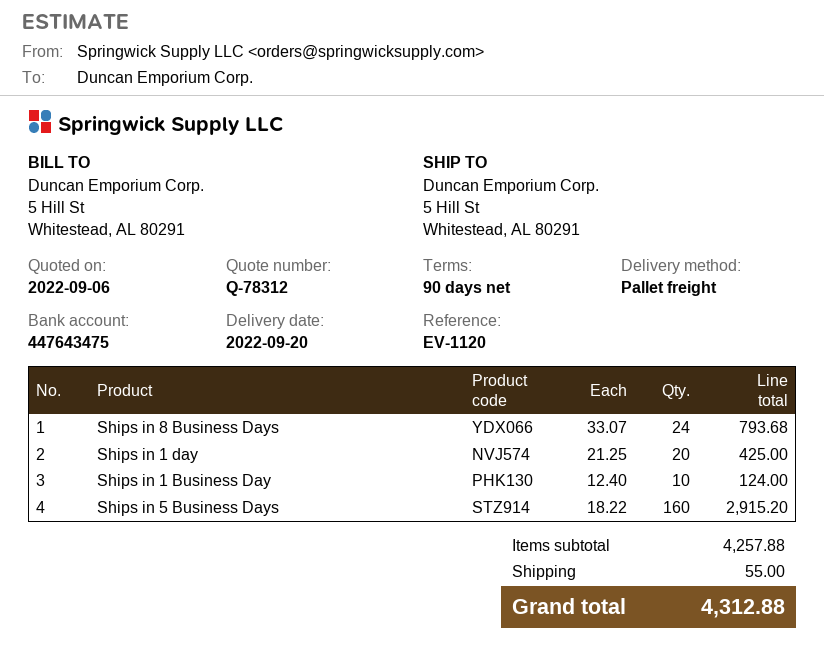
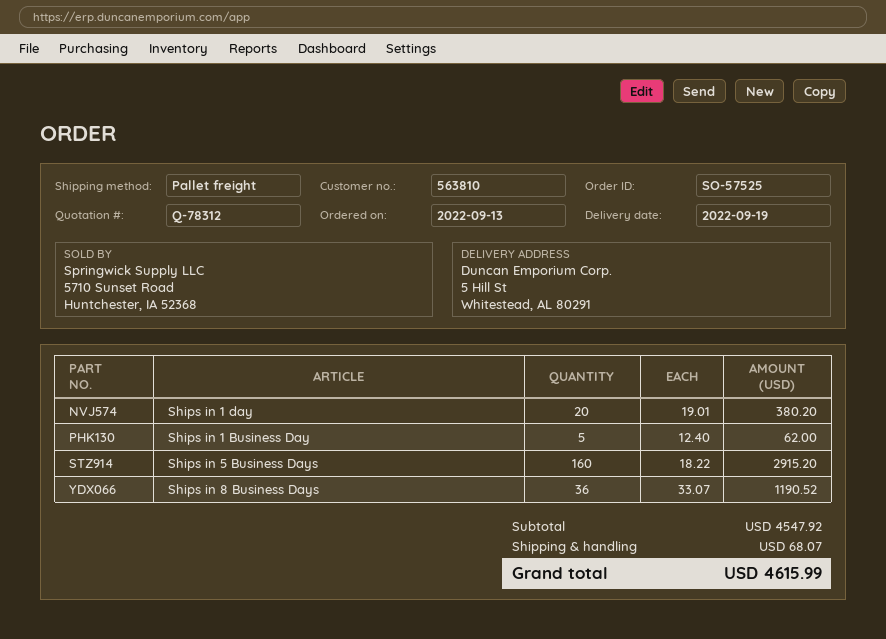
delivery date: 2022-09-20 -> 2022-09-19
Ships in 8 Business Days: 24 x 33.07 = 793.68 -> 36 x 33.07 = 1190.52
Ships in 1 day: 20 x 21.25 = 425.00 -> 20 x 19.01 = 380.20
Ships in 1 Business Day: 10 x 12.40 = 124.00 -> 5 x 12.40 = 62.00
subtotal: 4257.88 -> 4547.92
shipping: 55.00 -> 68.07
total: 4312.88 -> 4615.99

